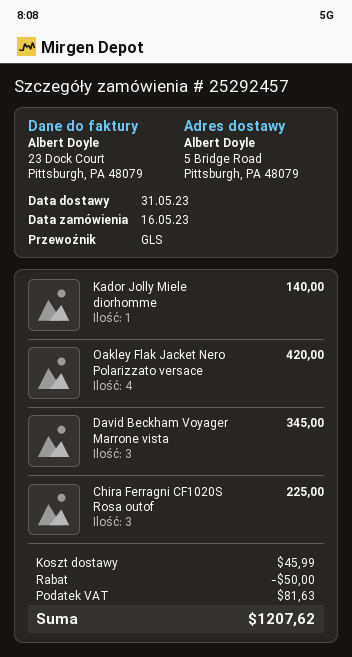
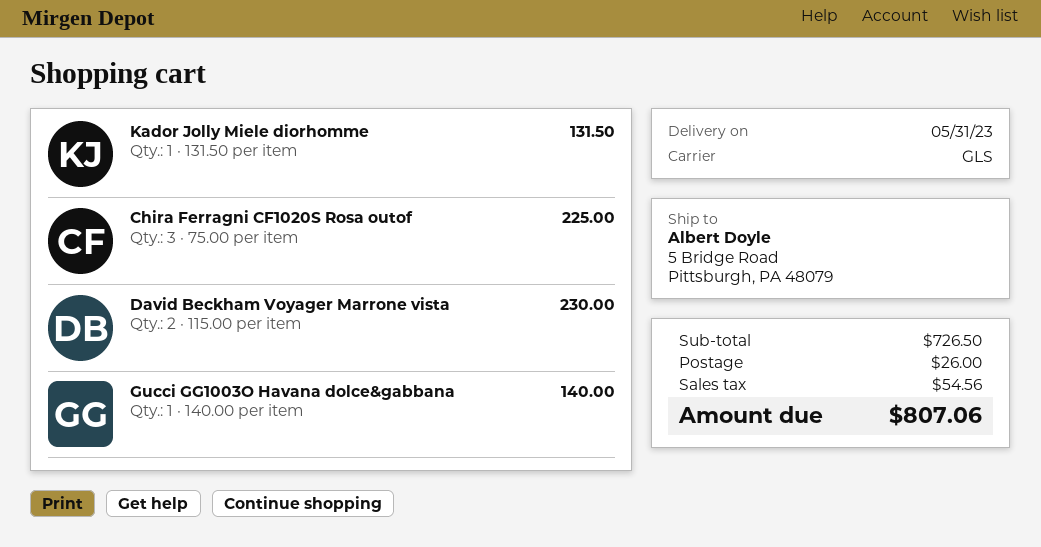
Kador Jolly Miele diorhomme: 1 for 140.00 -> 1 for 131.50
Oakley Flak Jacket Nero Polarizzato versace: 4 for 420.00 -> none
David Beckham Voyager Marrone vista: 3 for 345.00 -> 2 for 230.00
Gucci GG1003O Havana dolce&gabbana: none -> 1 for 140.00
discount: 50.00 -> none
shipping: 45.99 -> 26.00
tax: 81.63 -> 54.56
total: 1207.62 -> 807.06

